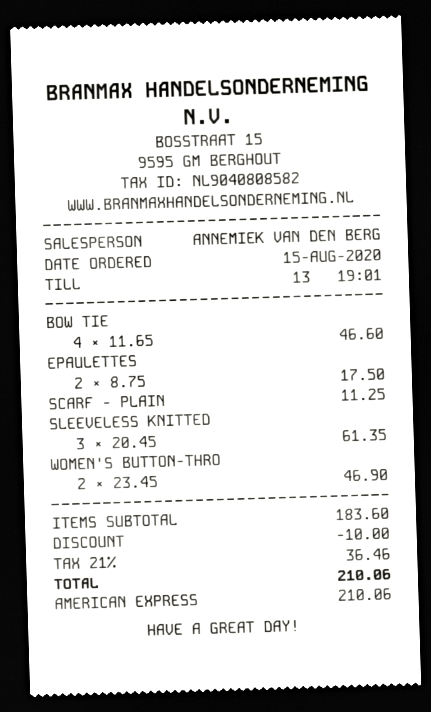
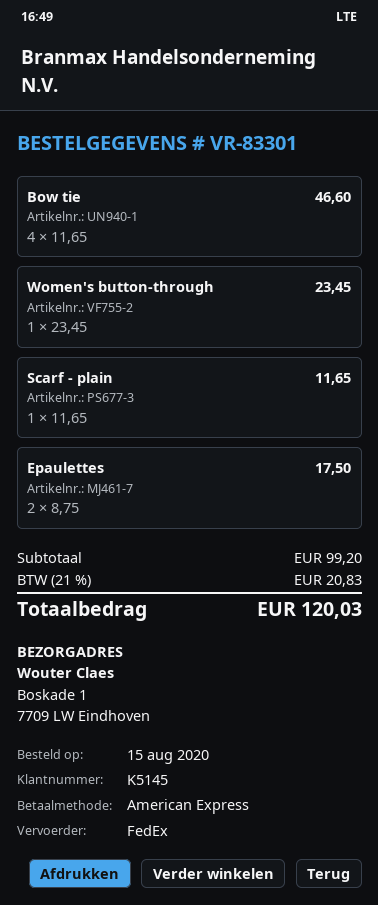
SCARF - PLAIN: 1 x 11.25 = 11.25 -> 1 x 11.65 = 11.65
SLEEVELESS KNITTED: 3 x 20.45 = 61.35 -> none
WOMEN'S BUTTON-THRO: 2 x 23.45 = 46.90 -> 1 x 23.45 = 23.45
subtotal: 183.60 -> 99.20
discount: 10.00 -> none
tax: 21% = 36.46 -> 21% = 20.83
total: 210.06 -> 120.03

